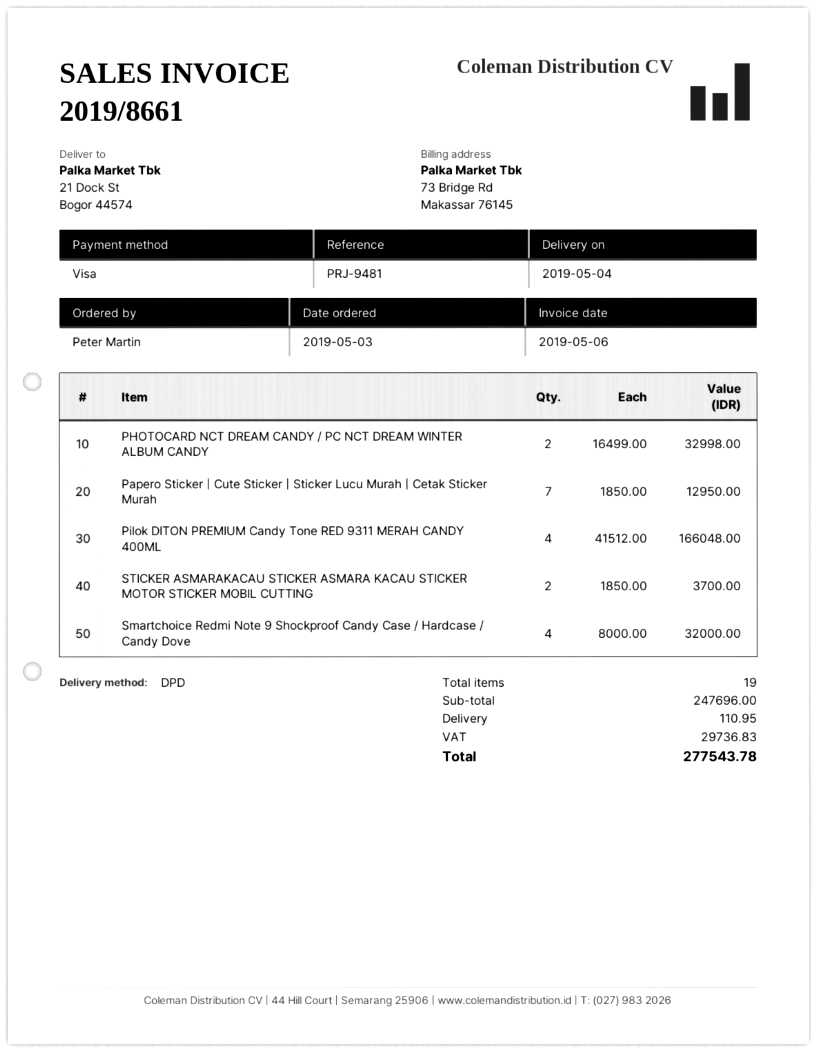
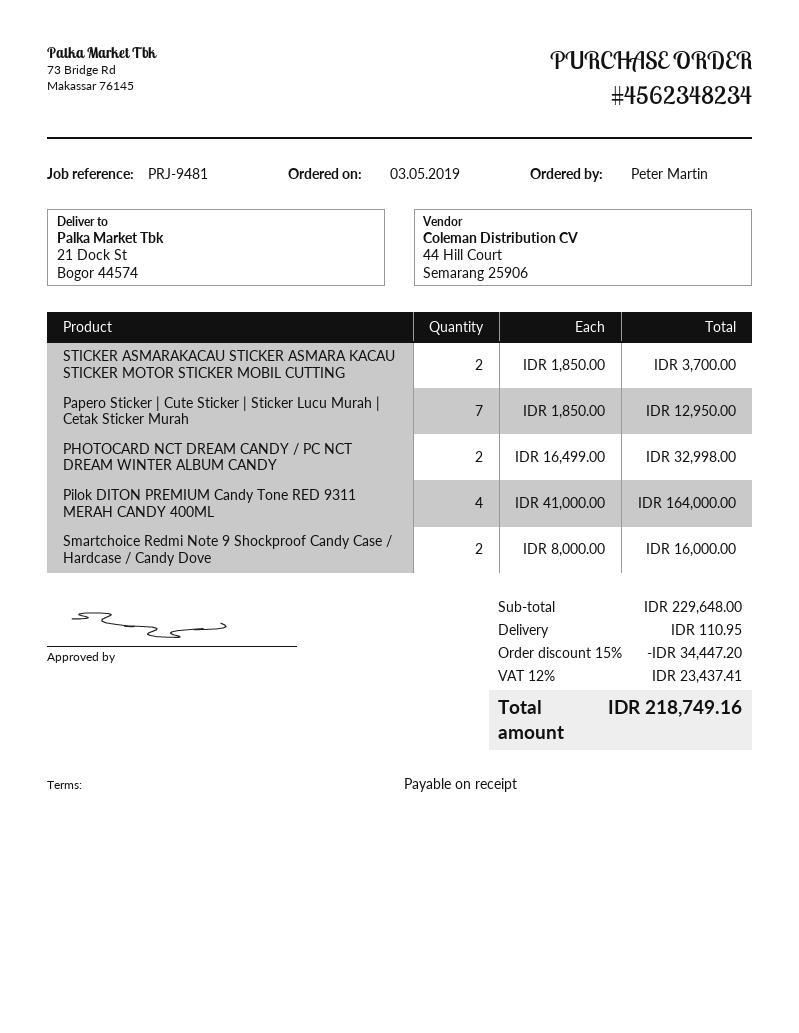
Pilok DITON PREMIUM Candy Tone RED 9311 MERAH CANDY 400ML: 4 x 41512.00 = 166048.00 -> 4 x 41000.00 = 164000.00
Smartchoice Redmi Note 9 Shockproof Candy Case / Hardcase / Candy Dove: 4 x 8000.00 = 32000.00 -> 2 x 8000.00 = 16000.00
subtotal: 247696.00 -> 229648.00
discount: none -> 15% = 34447.20
tax: 29736.83 -> 23437.41
total: 277543.78 -> 218749.16

